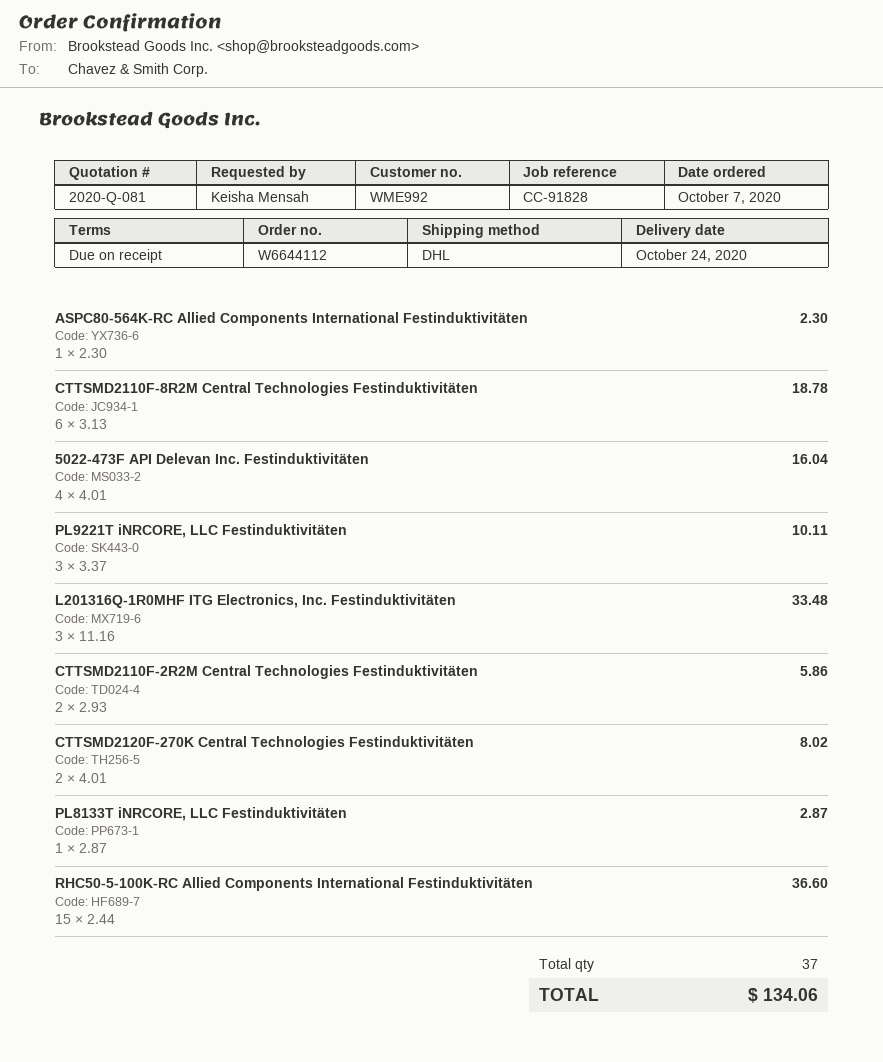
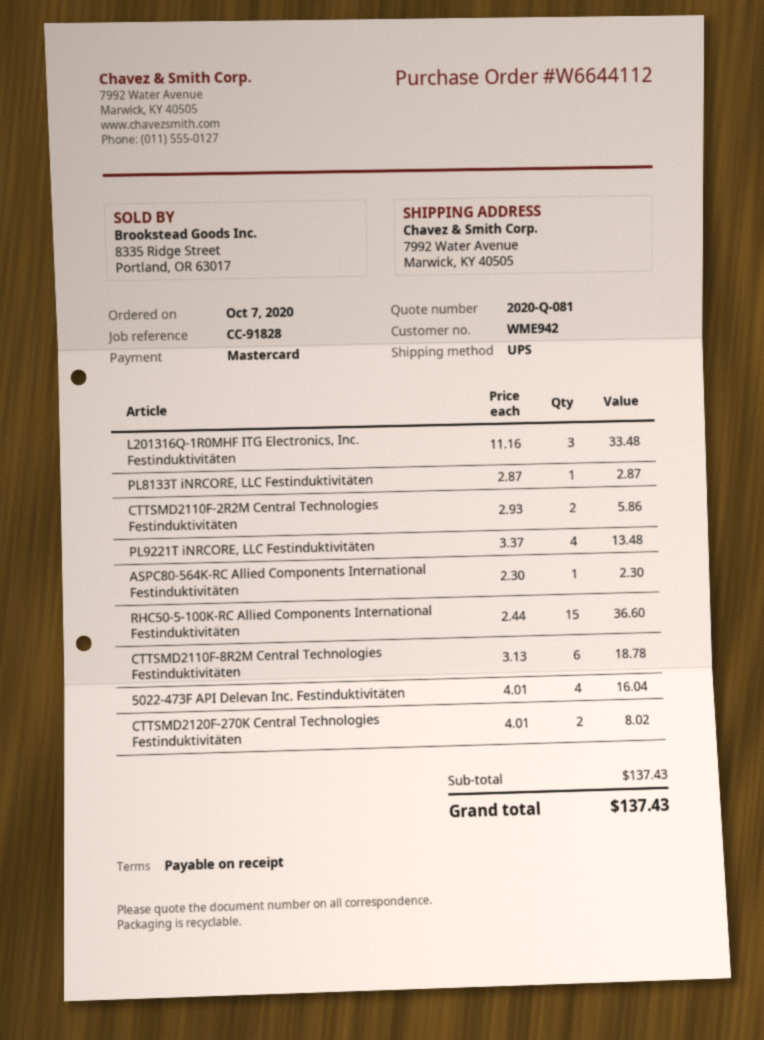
customer number: WME992 -> WME942
shipping method: DHL -> UPS
PL9221T iNRCORE, LLC Festinduktivitäten: 3 x 3.37 = 10.11 -> 4 x 3.37 = 13.48
total: 134.06 -> 137.43

